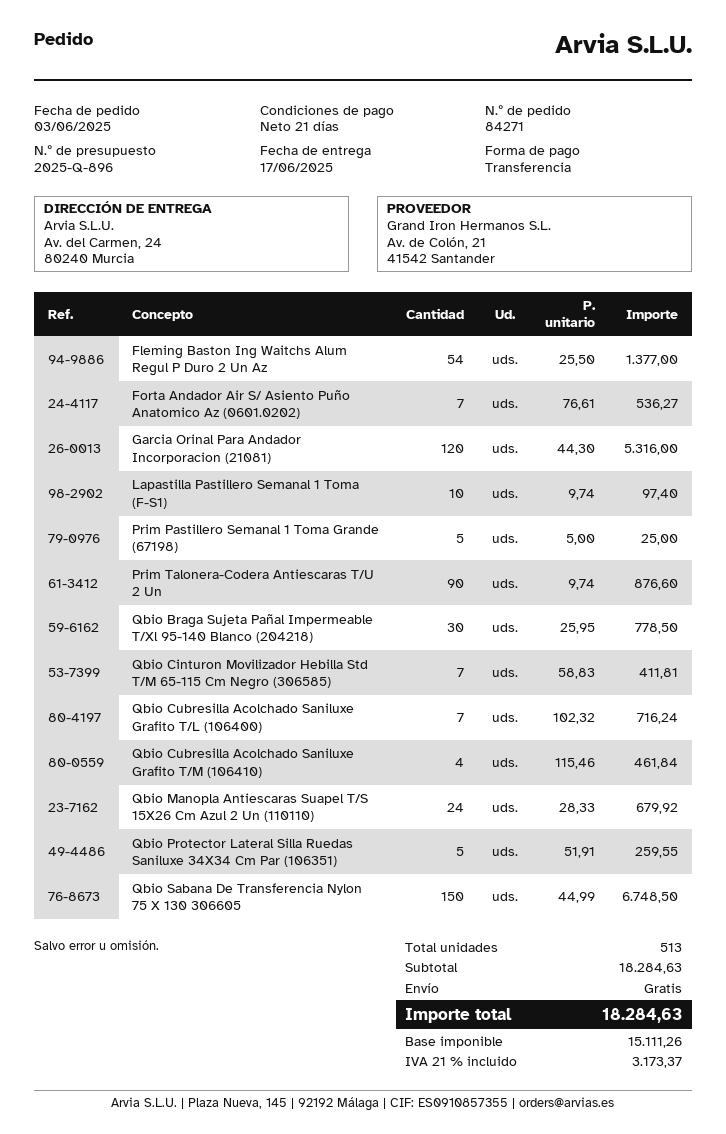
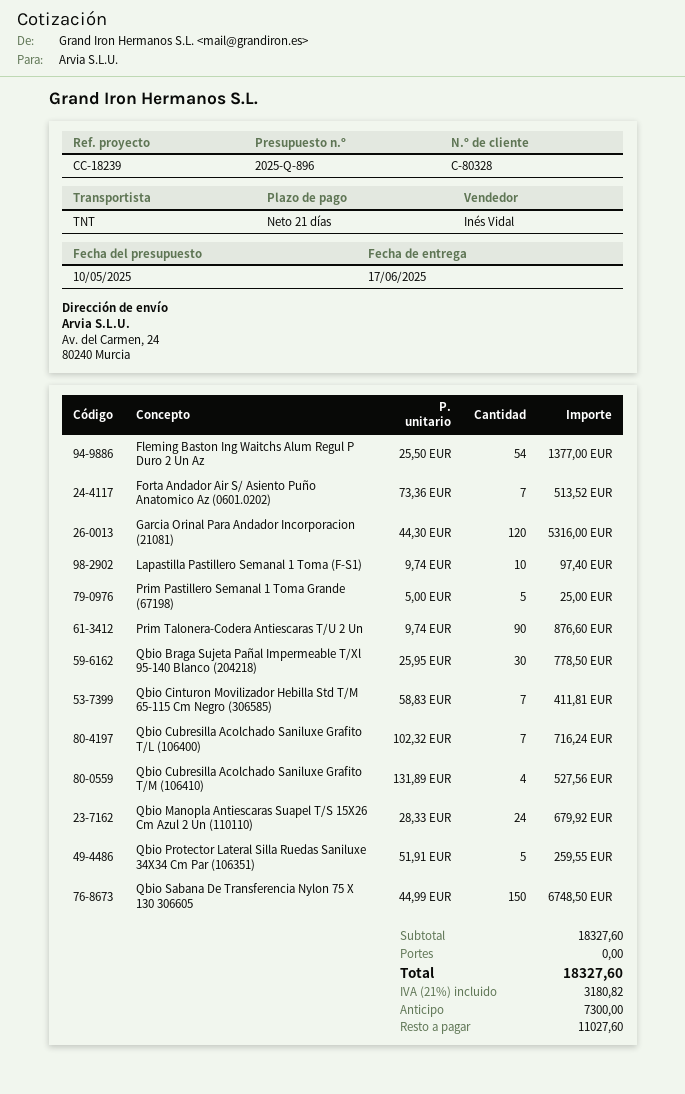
Forta Andador Air S/ Asiento Puño Anatomico Az (0601.0202): 7 x 76.61 = 536.27 -> 7 x 73.36 = 513.52
Qbio Cubresilla Acolchado Saniluxe Grafito T/M (106410): 4 x 115.46 = 461.84 -> 4 x 131.89 = 527.56
subtotal: 18284.63 -> 18327.60
tax: 21% = 3173.37 -> 21% = 3180.82
total: 18284.63 -> 18327.60

